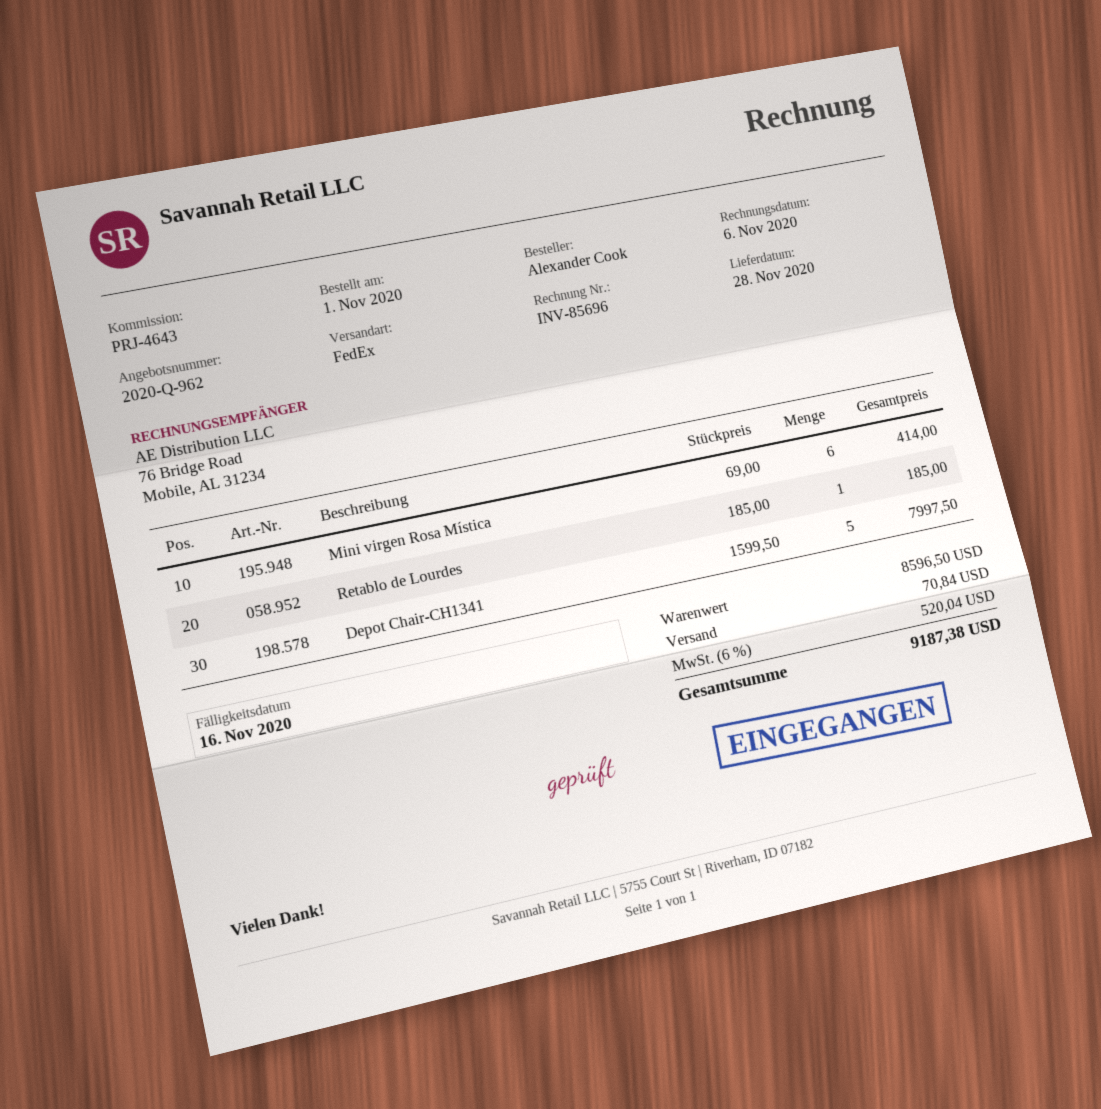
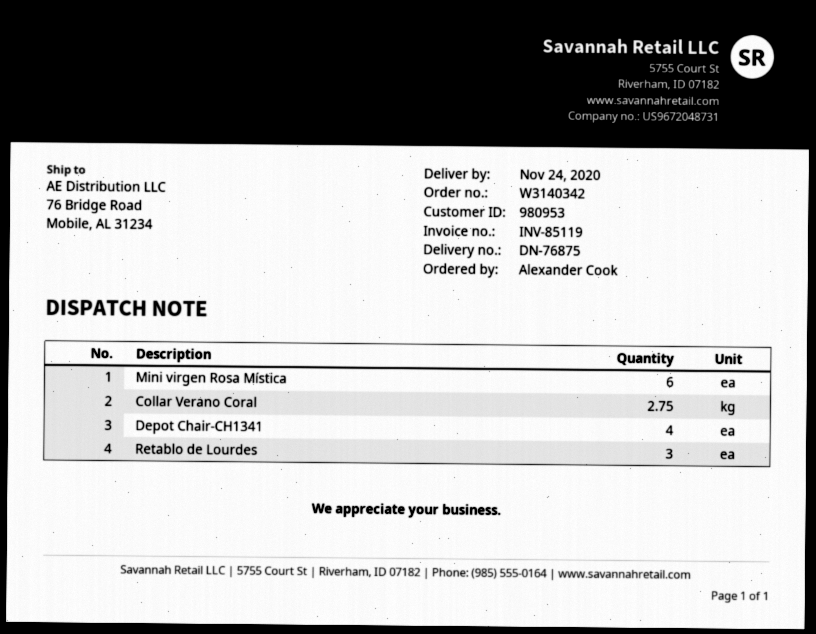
delivery date: 2020-11-28 -> 2020-11-24
invoice number: INV-85696 -> INV-85119
Retablo de Lourdes: 1 -> 3
Depot Chair-CH1341: 5 -> 4
Collar Verano Coral: none -> 2.75

